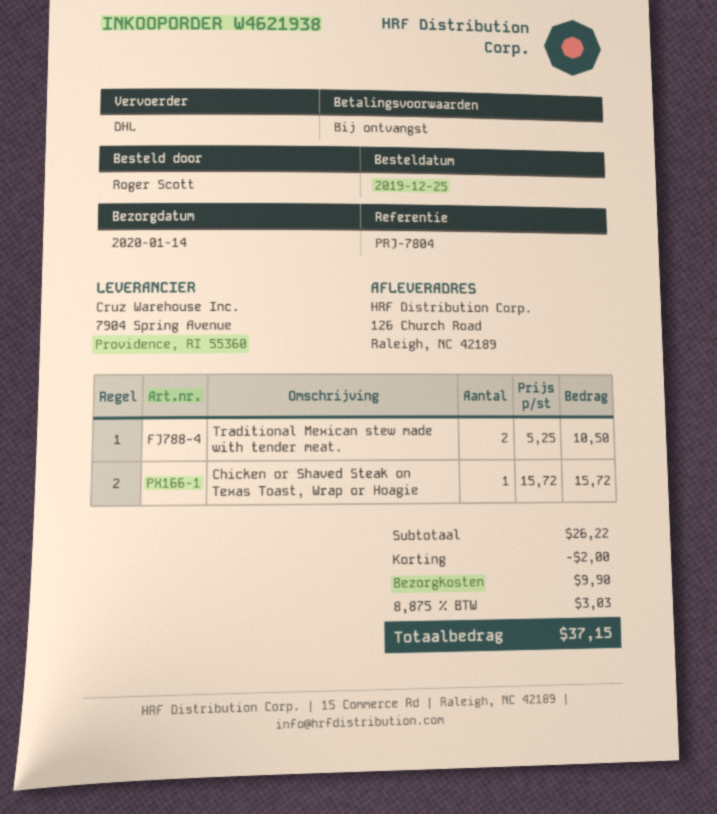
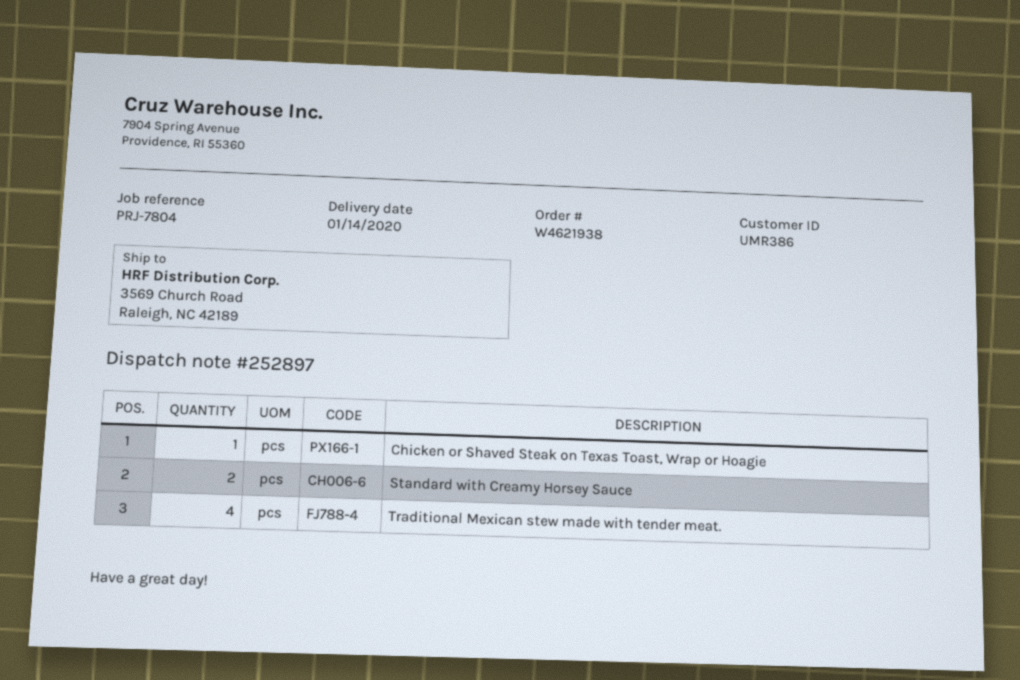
ship to: 126 Church Road, Raleigh, NC 42189 -> 3569 Church Road, Raleigh, NC 42189
Traditional Mexican stew made with tender meat.: 2 -> 4
Standard with Creamy Horsey Sauce: none -> 2

